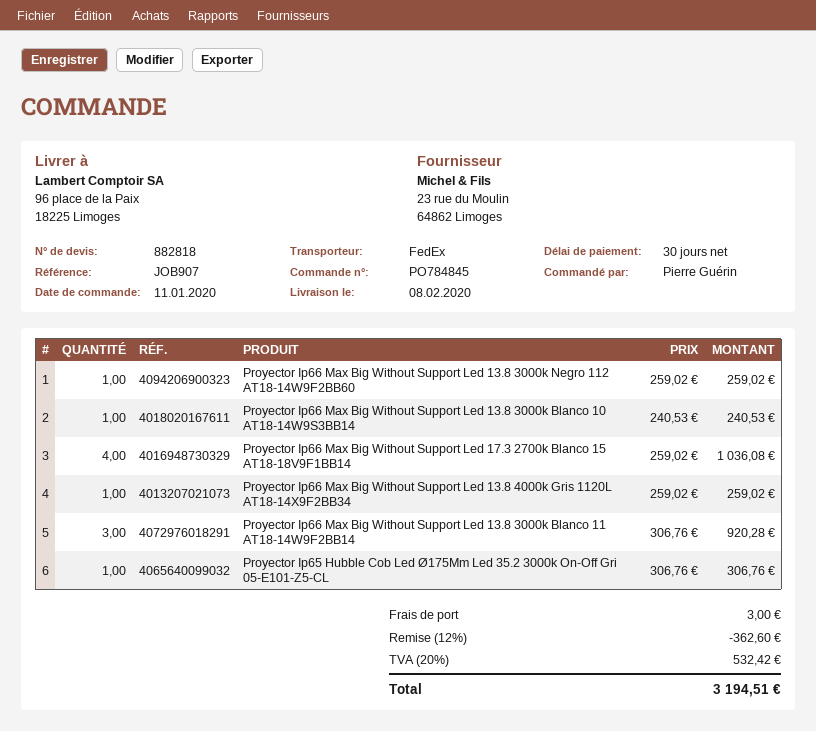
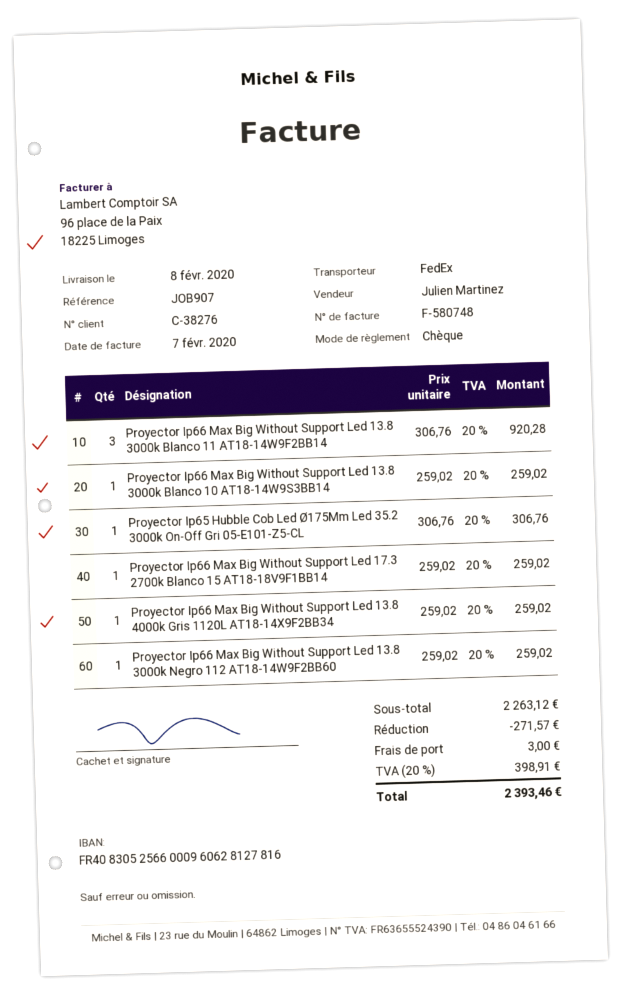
Proyector Ip66 Max Big Without Support Led 13.8 3000k Blanco 10 AT18-14W9S3BB14: 1 x 240.53 = 240.53 -> 1 x 259.02 = 259.02
Proyector Ip66 Max Big Without Support Led 17.3 2700k Blanco 15 AT18-18V9F1BB14: 4 x 259.02 = 1036.08 -> 1 x 259.02 = 259.02
discount: 362.60 -> 271.57
tax: 20% = 532.42 -> 20% = 398.91
total: 3194.51 -> 2393.46

